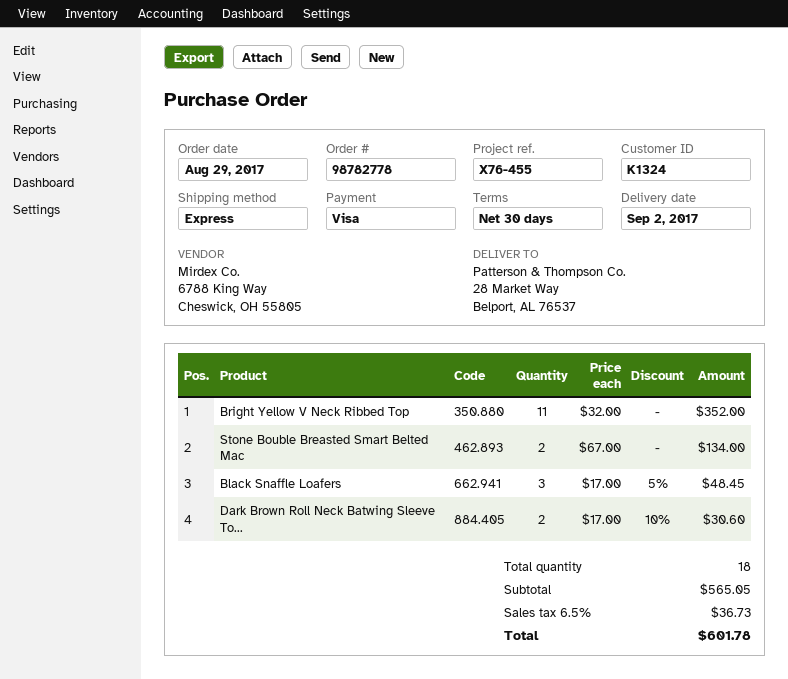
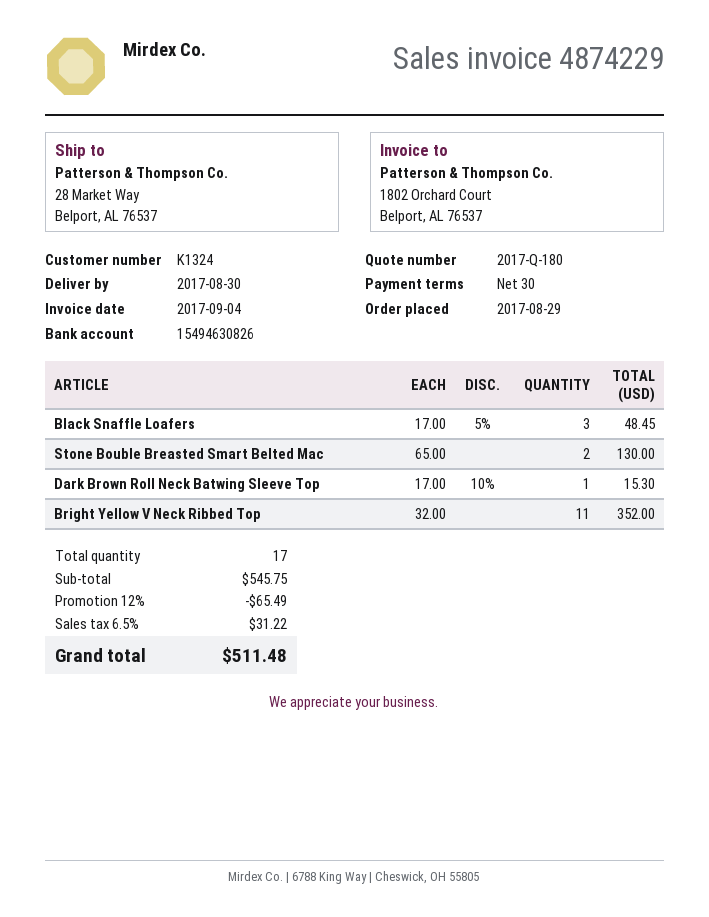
delivery date: 2017-09-02 -> 2017-08-30
Stone Bouble Breasted Smart Belted Mac: 2 x 67.00 = 134.00 -> 2 x 65.00 = 130.00
Dark Brown Roll Neck Batwing Sleeve To...: 2 x 17.00 - 10% = 30.60 -> 1 x 17.00 - 10% = 15.30
total quantity: 18 -> 17
subtotal: 565.05 -> 545.75
discount: none -> 12% = 65.49
tax: 6.5% = 36.73 -> 6.5% = 31.22
total: 601.78 -> 511.48

